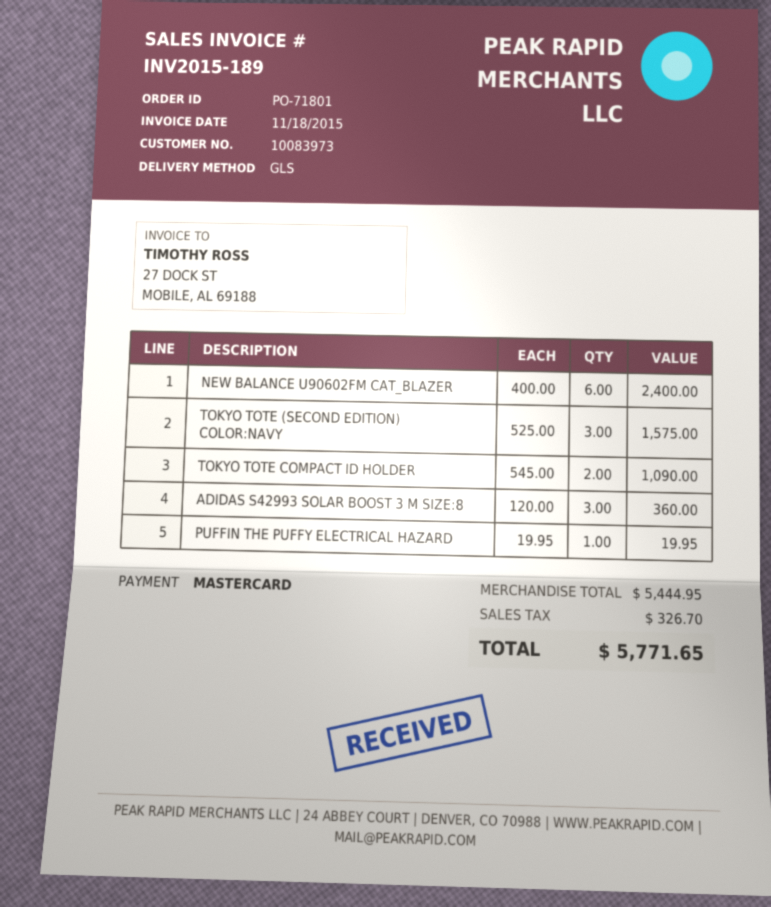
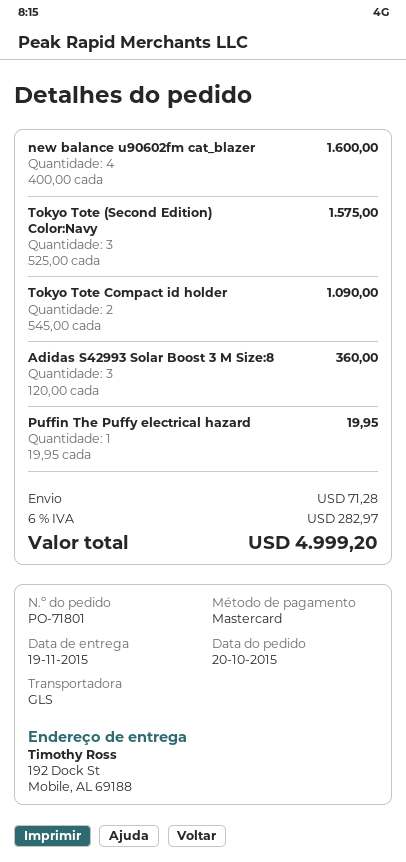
NEW BALANCE U90602FM CAT_BLAZER: 6 x 400.00 = 2400.00 -> 4 x 400.00 = 1600.00
shipping: none -> 71.28
tax: 326.70 -> 282.97
total: 5771.65 -> 4999.20

